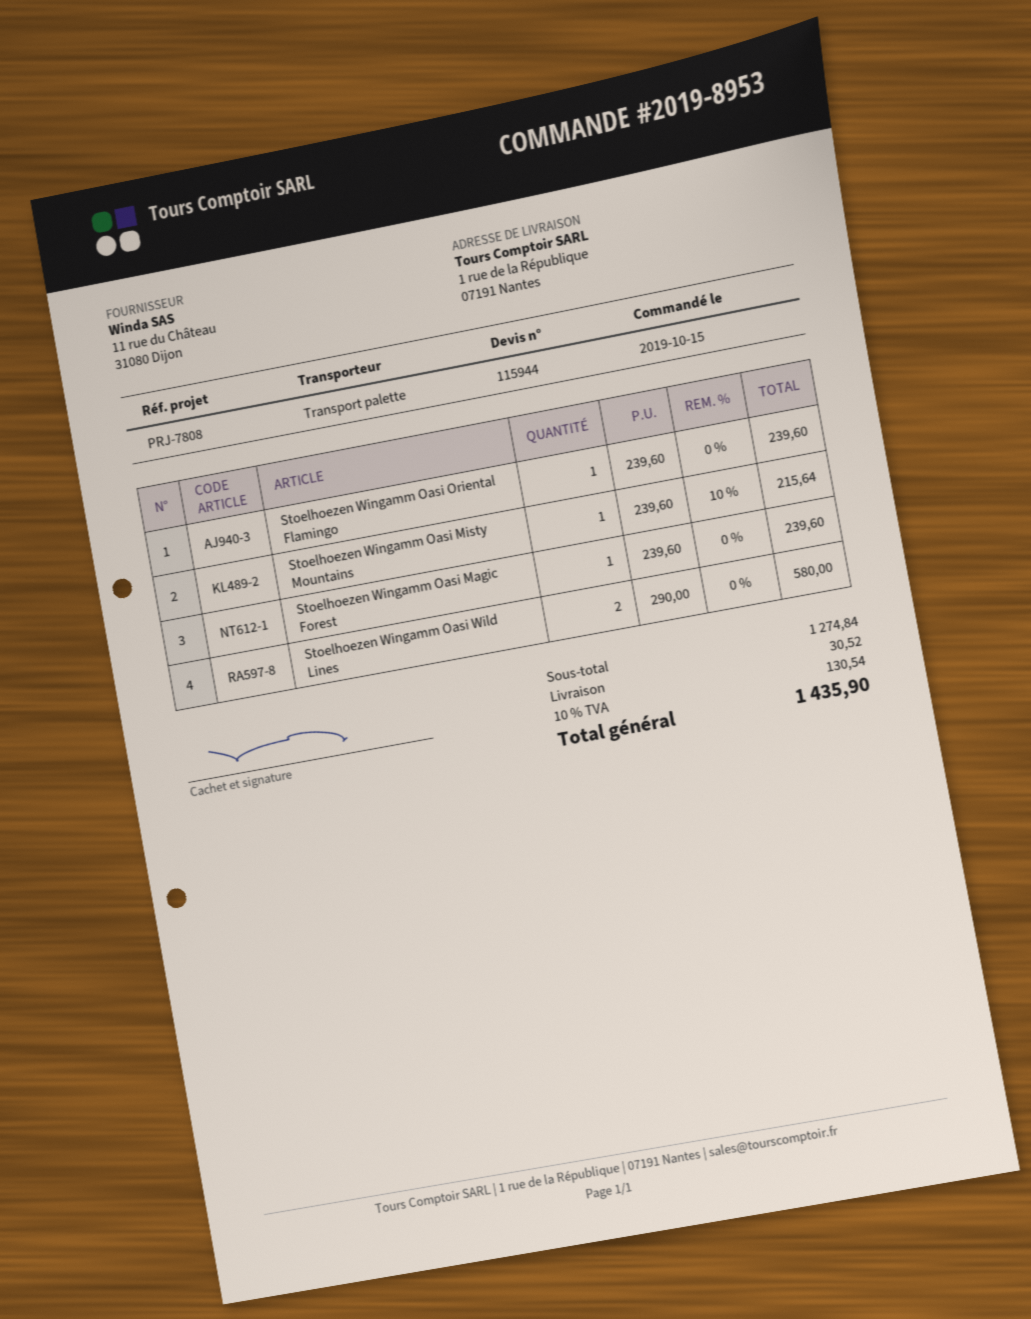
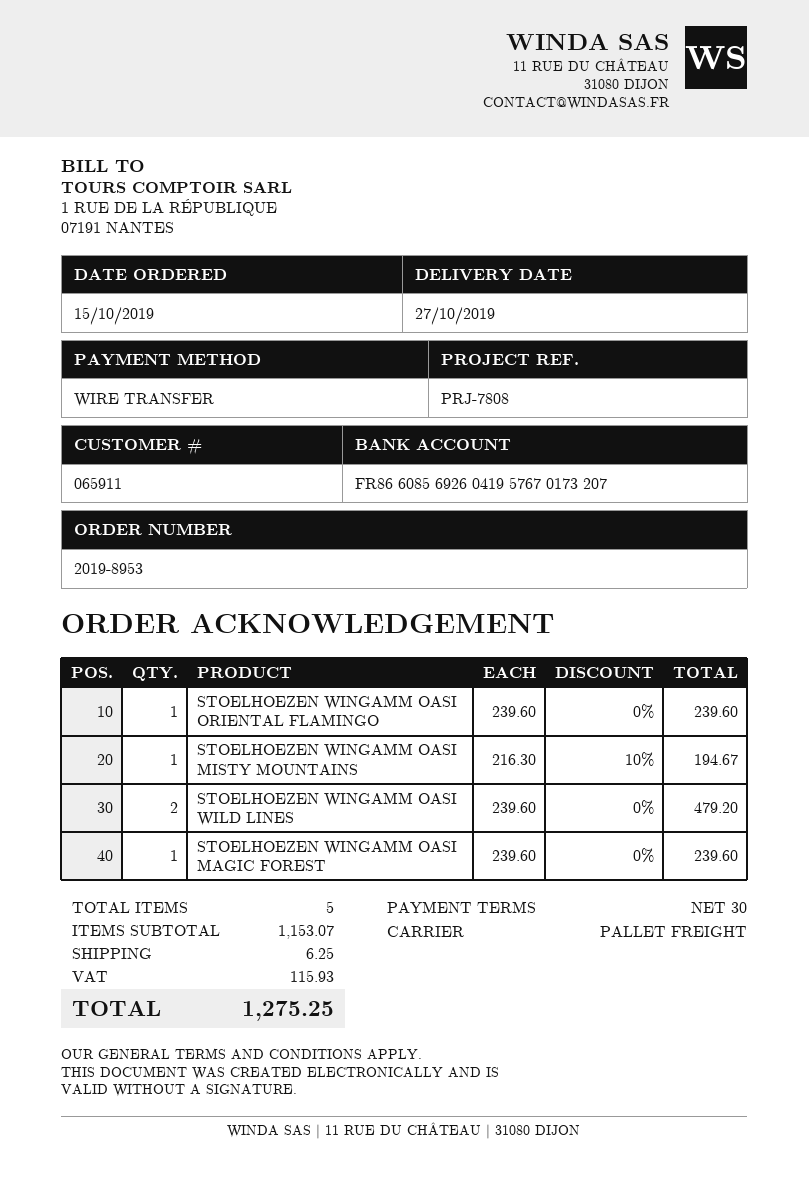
Stoelhoezen Wingamm Oasi Misty Mountains: 1 x 239.60 - 10% = 215.64 -> 1 x 216.30 - 10% = 194.67
Stoelhoezen Wingamm Oasi Wild Lines: 2 x 290.00 = 580.00 -> 2 x 239.60 = 479.20
subtotal: 1274.84 -> 1153.07
shipping: 30.52 -> 6.25
tax: 130.54 -> 115.93
total: 1435.90 -> 1275.25

